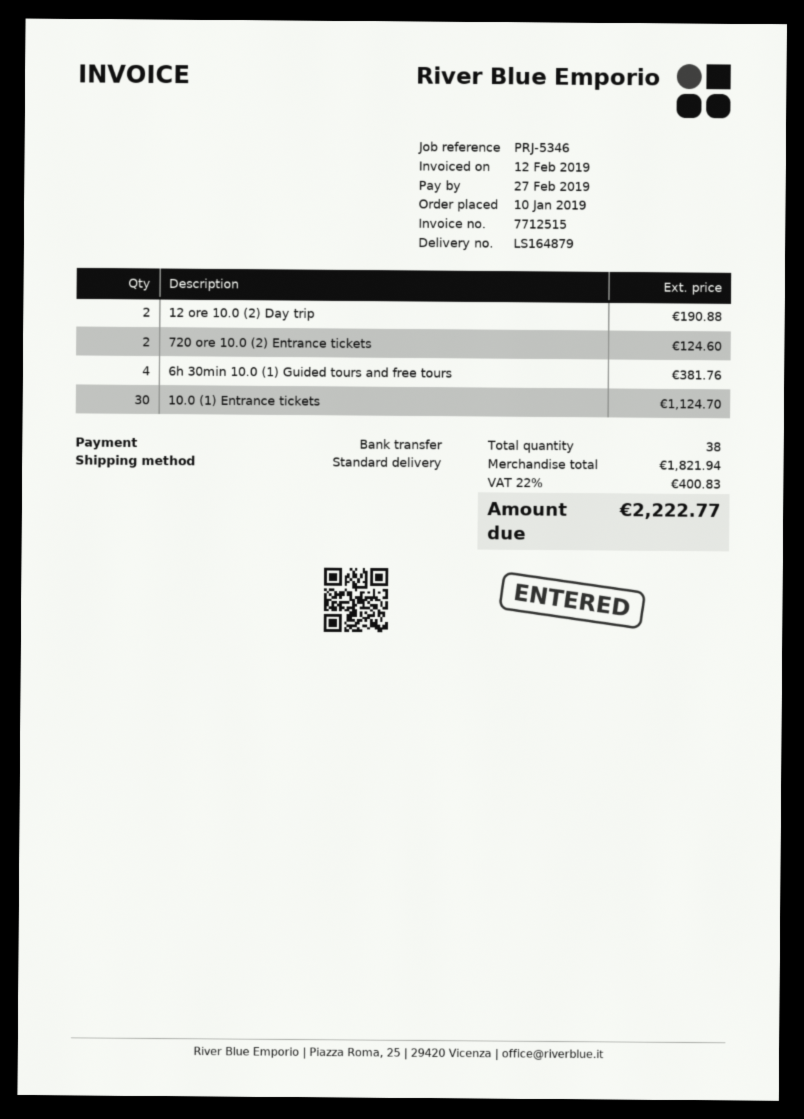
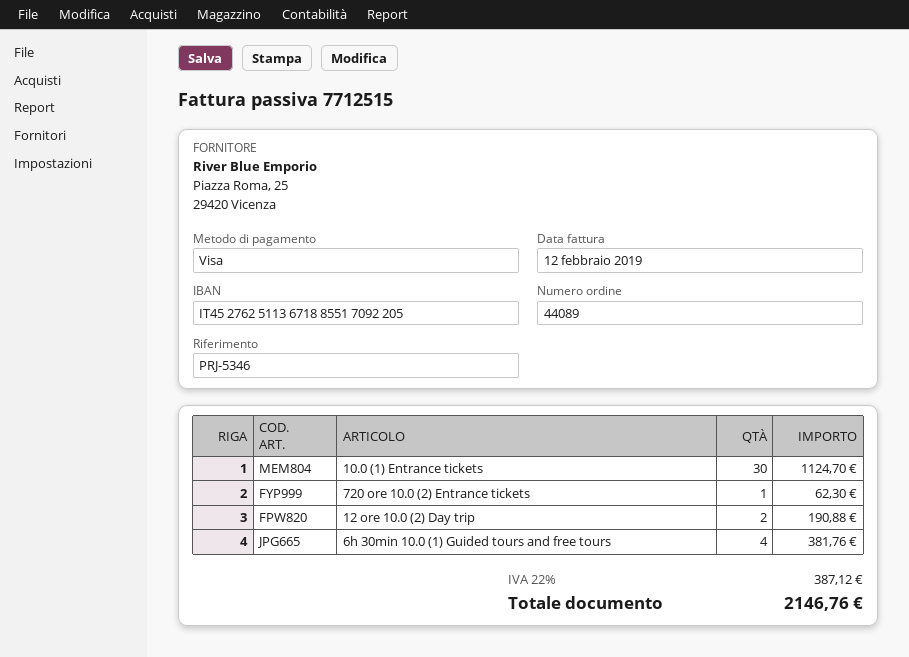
payment method: bank transfer -> Visa
720 ore 10.0 (2) Entrance tickets: 2 for 124.60 -> 1 for 62.30
tax: 22% = 400.83 -> 22% = 387.12
total: 2222.77 -> 2146.76

